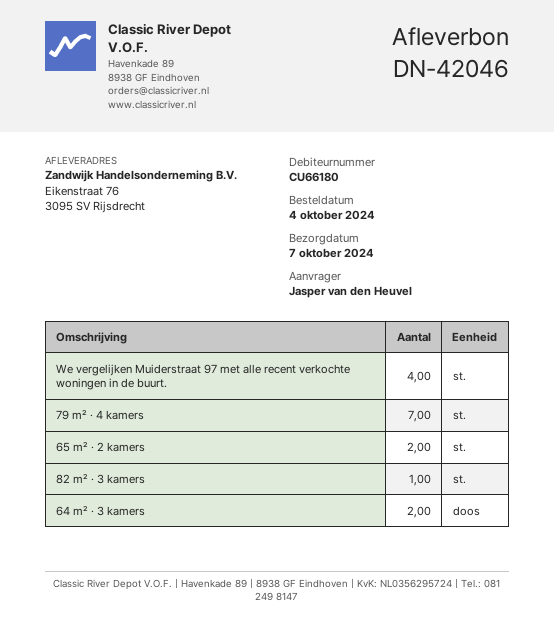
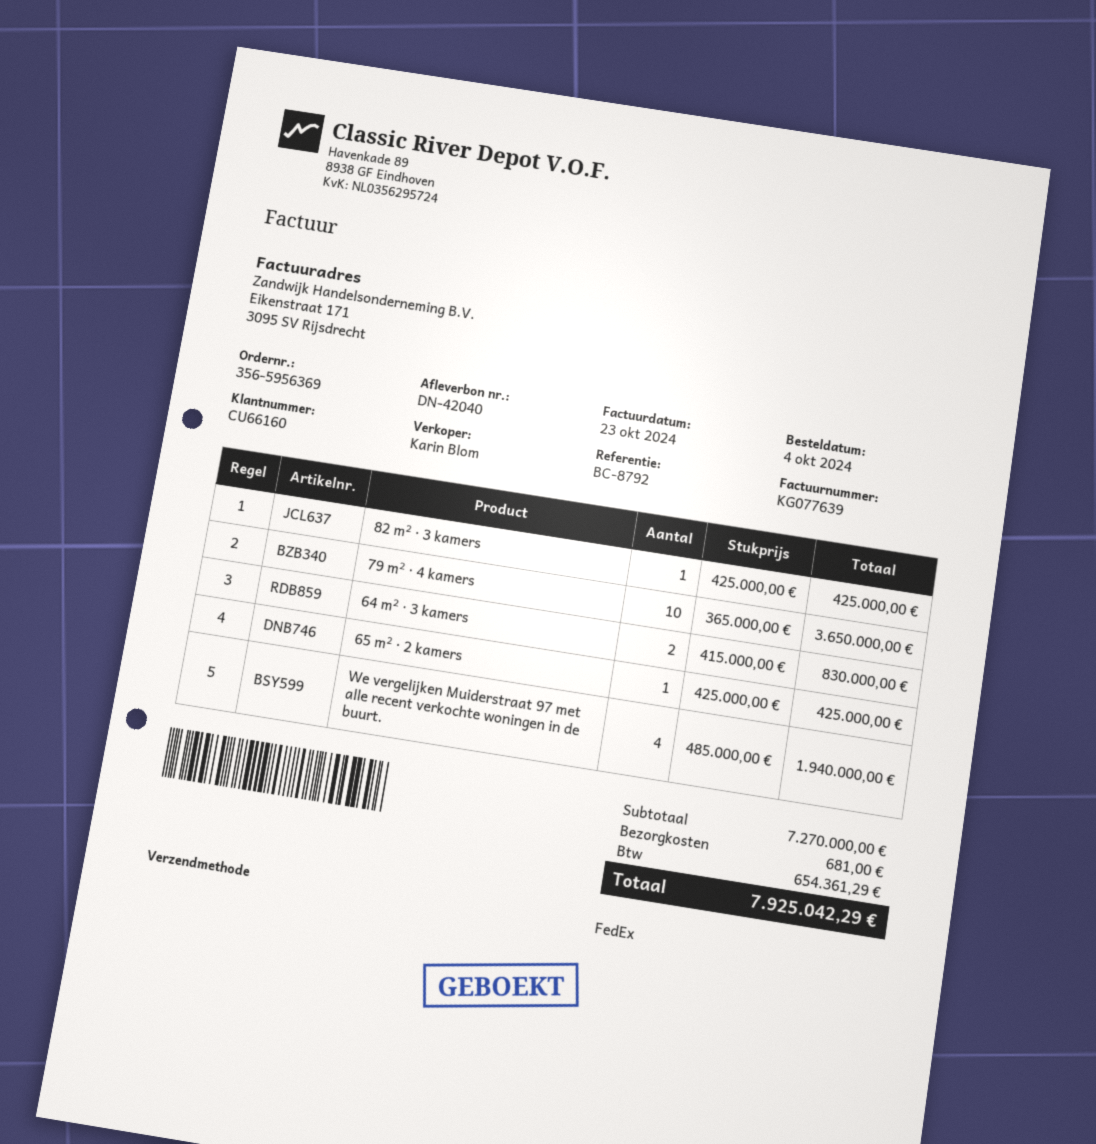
delivery note number: DN-42046 -> DN-42040
customer number: CU66180 -> CU66160
79 m² · 4 kamers: 7 -> 10
65 m² · 2 kamers: 2 -> 1

